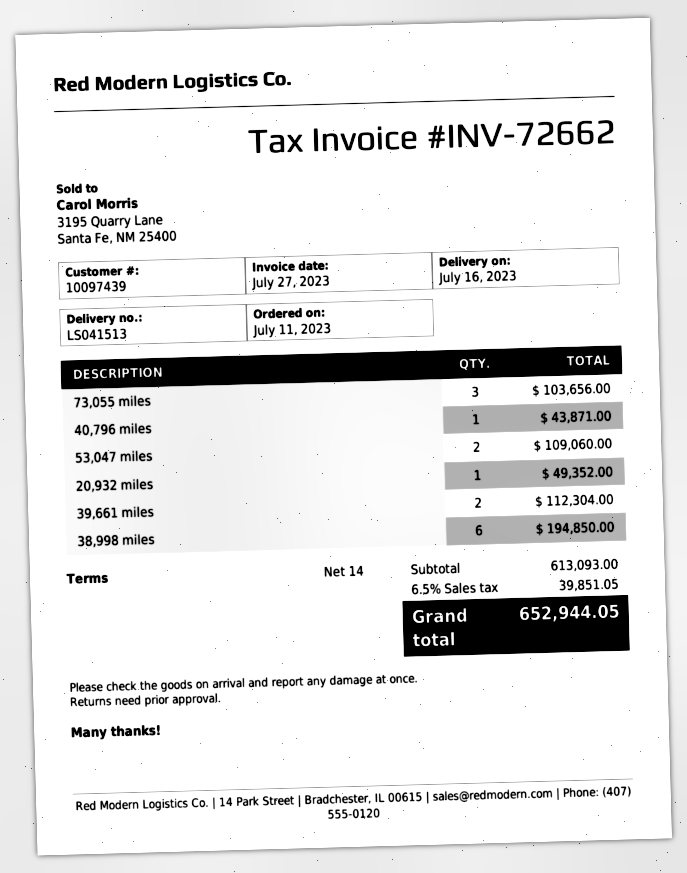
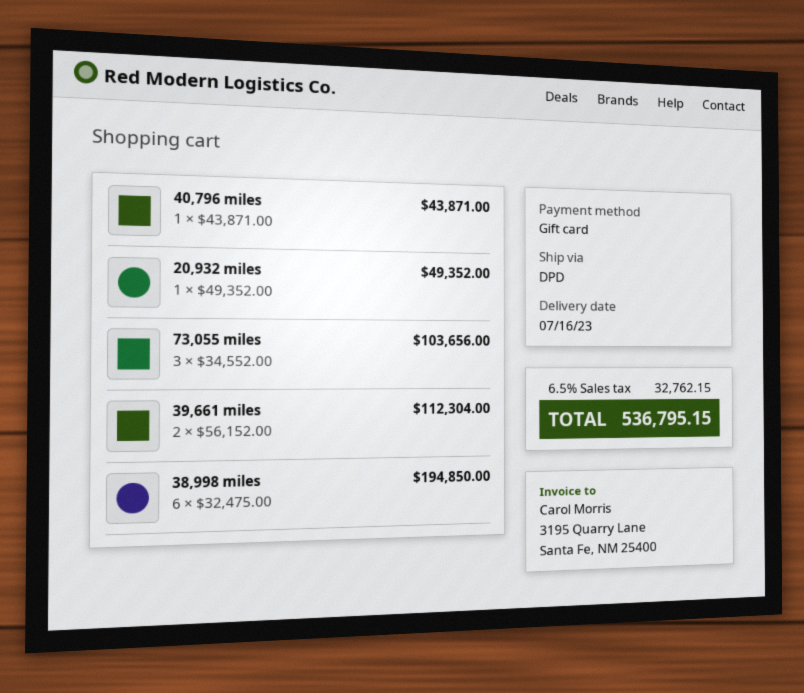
53,047 miles: 2 for 109060.00 -> none
tax: 6.5% = 39851.05 -> 6.5% = 32762.15
total: 652944.05 -> 536795.15

